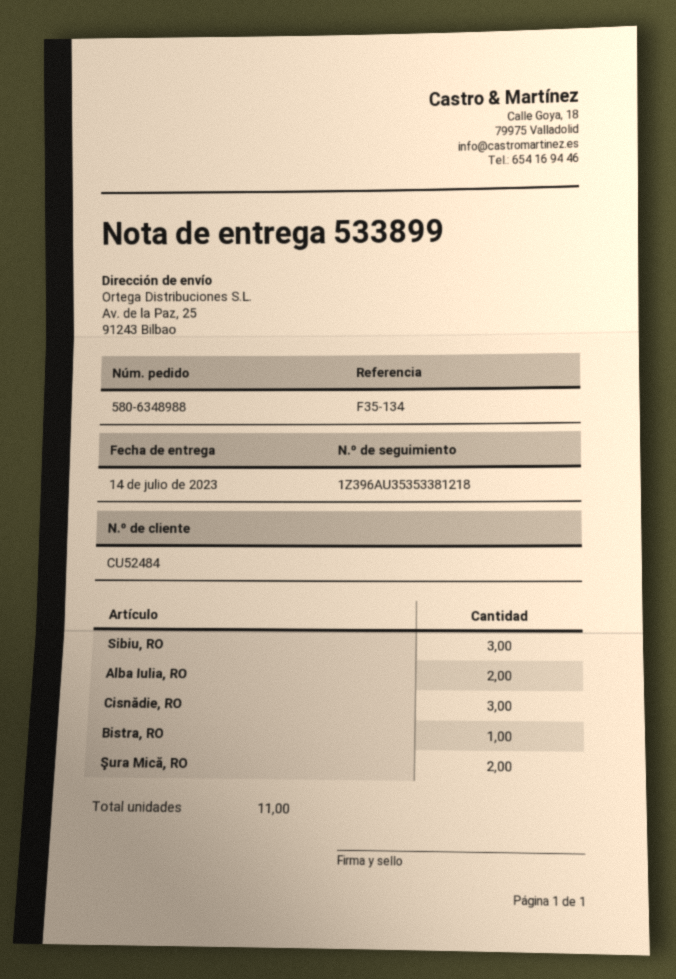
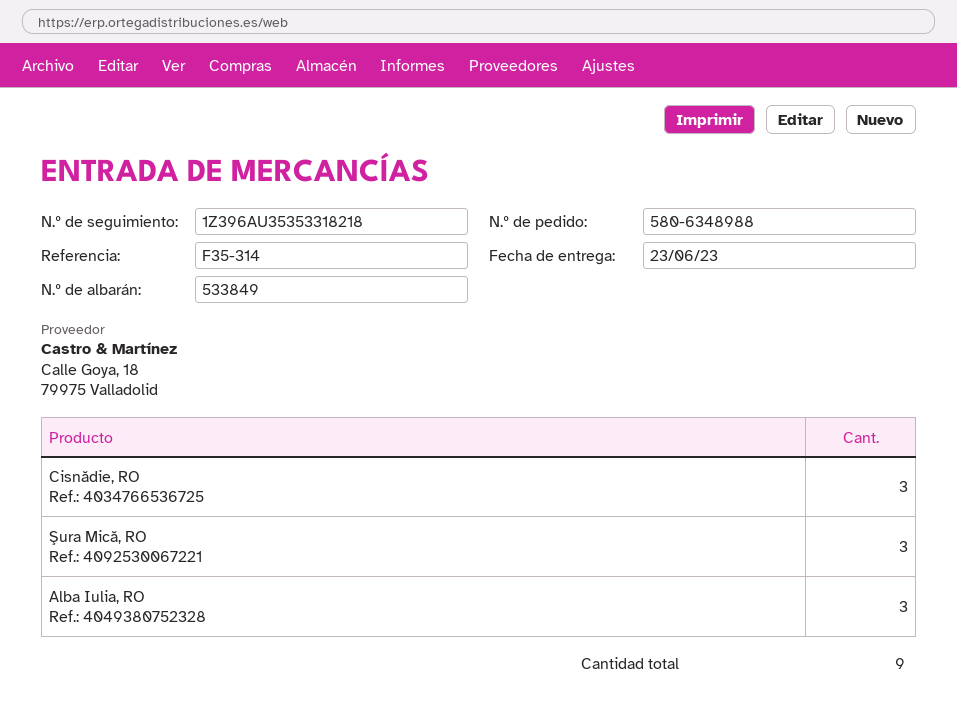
delivery note number: 533899 -> 533849
delivery date: 2023-07-14 -> 2023-06-23
reference: F35-134 -> F35-314
tracking number: 1Z396AU35353381218 -> 1Z396AU35353318218
Sibiu, RO: 3 -> none
Alba Iulia, RO: 2 -> 3
Bistra, RO: 1 -> none
Şura Mică, RO: 2 -> 3
total quantity: 11 -> 9

